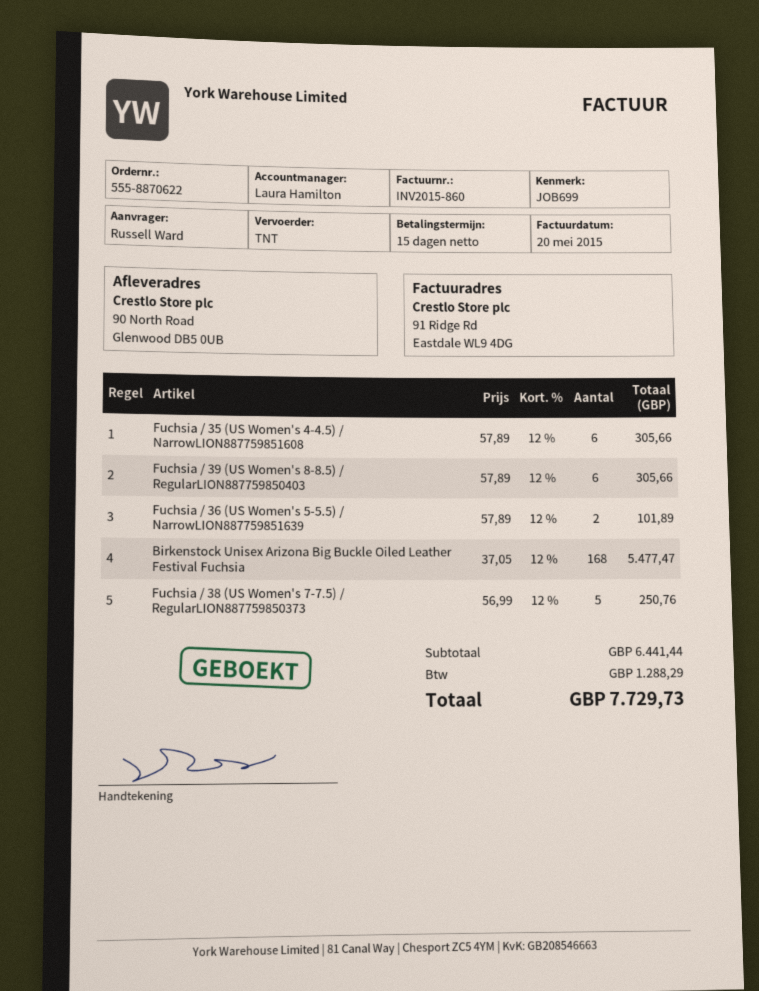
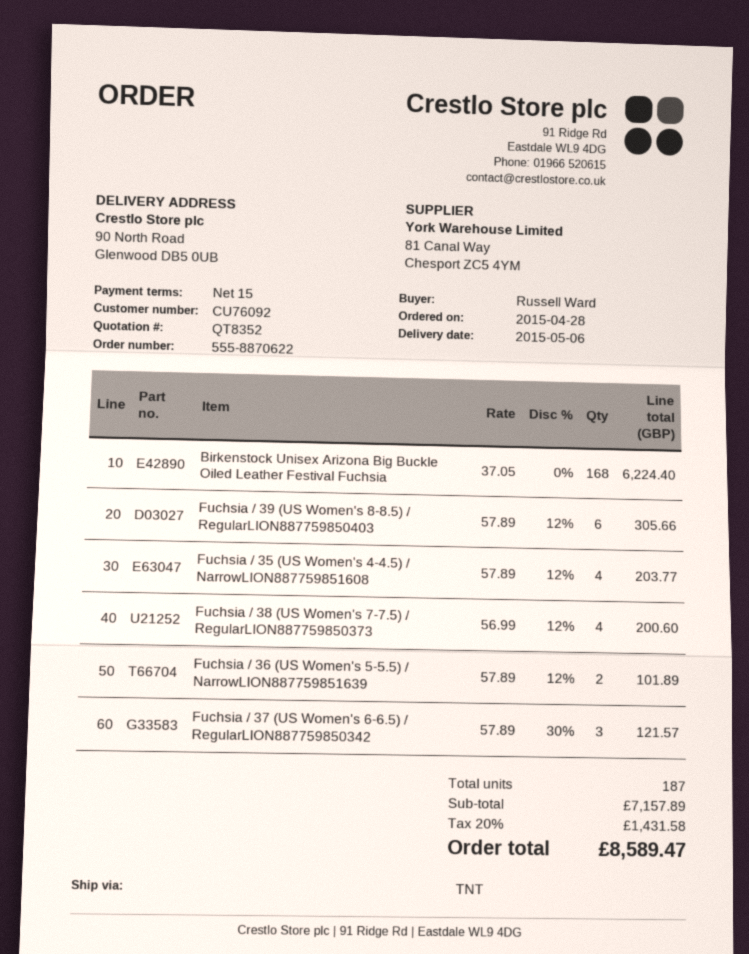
Fuchsia / 35 (US Women's 4-4.5) / NarrowLION887759851608: 6 x 57.89 - 12% = 305.66 -> 4 x 57.89 - 12% = 203.77
Birkenstock Unisex Arizona Big Buckle Oiled Leather Festival Fuchsia: 168 x 37.05 - 12% = 5477.47 -> 168 x 37.05 = 6224.40
Fuchsia / 38 (US Women's 7-7.5) / RegularLION887759850373: 5 x 56.99 - 12% = 250.76 -> 4 x 56.99 - 12% = 200.60
Fuchsia / 37 (US Women's 6-6.5) / RegularLION887759850342: none -> 3 x 57.89 - 30% = 121.57
subtotal: 6441.44 -> 7157.89
tax: 1288.29 -> 1431.58
total: 7729.73 -> 8589.47

